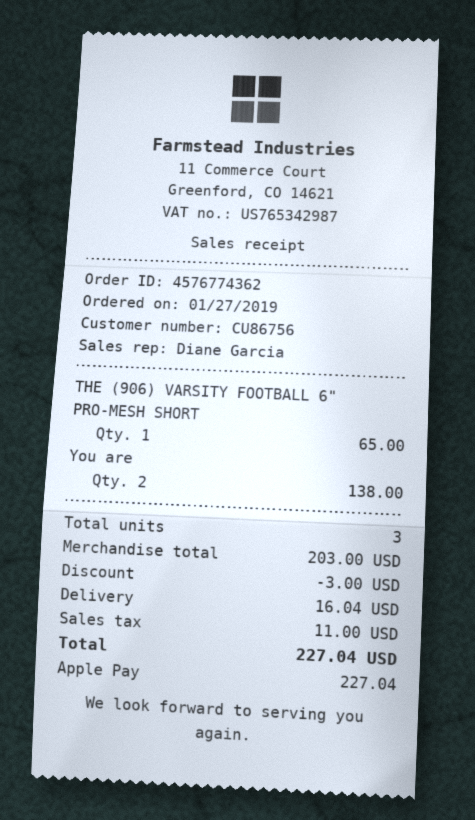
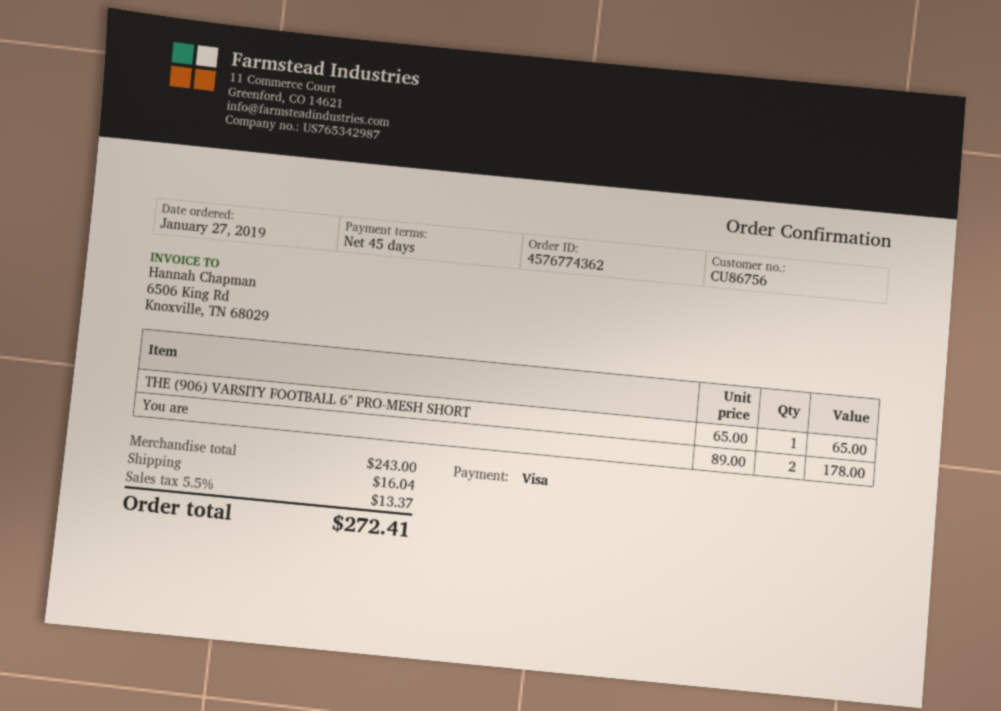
payment method: Apple Pay -> Visa
You are: 2 for 138.00 -> 2 for 178.00
subtotal: 203.00 -> 243.00
discount: 3.00 -> none
tax: 11.00 -> 13.37
total: 227.04 -> 272.41

